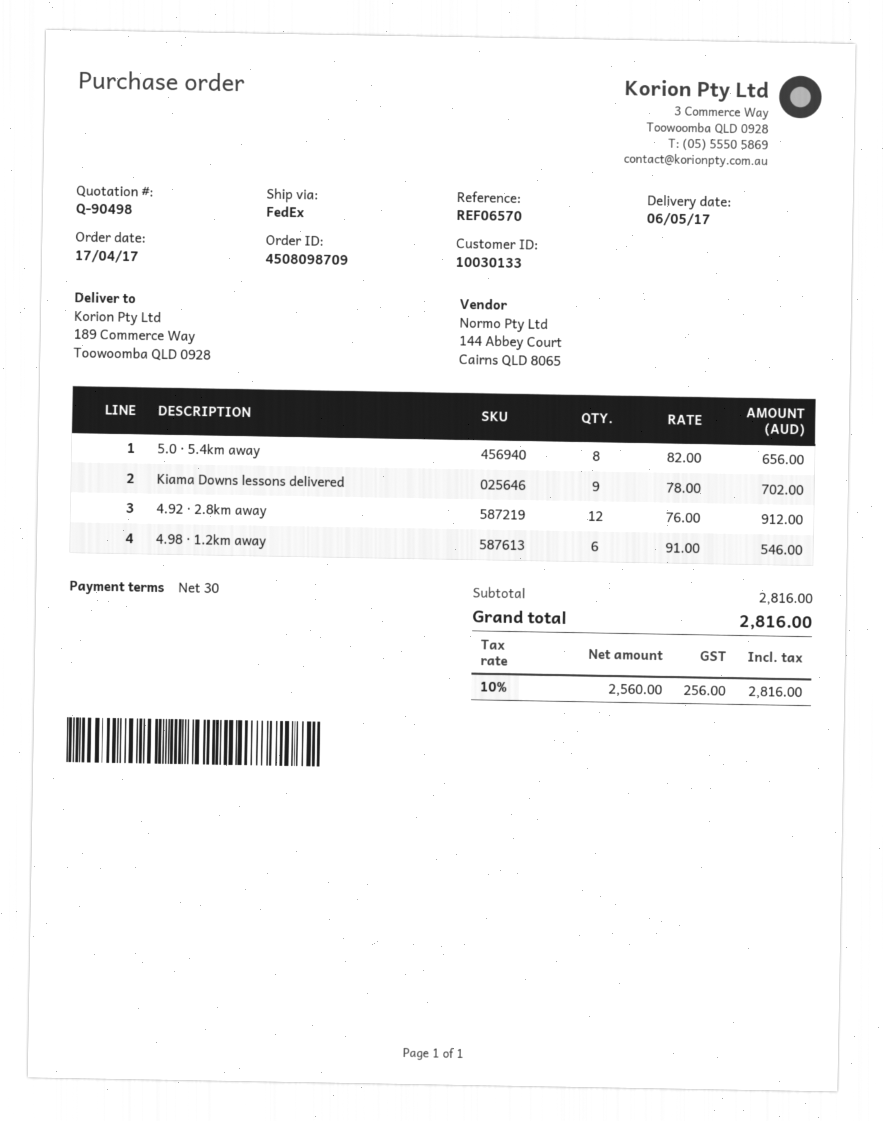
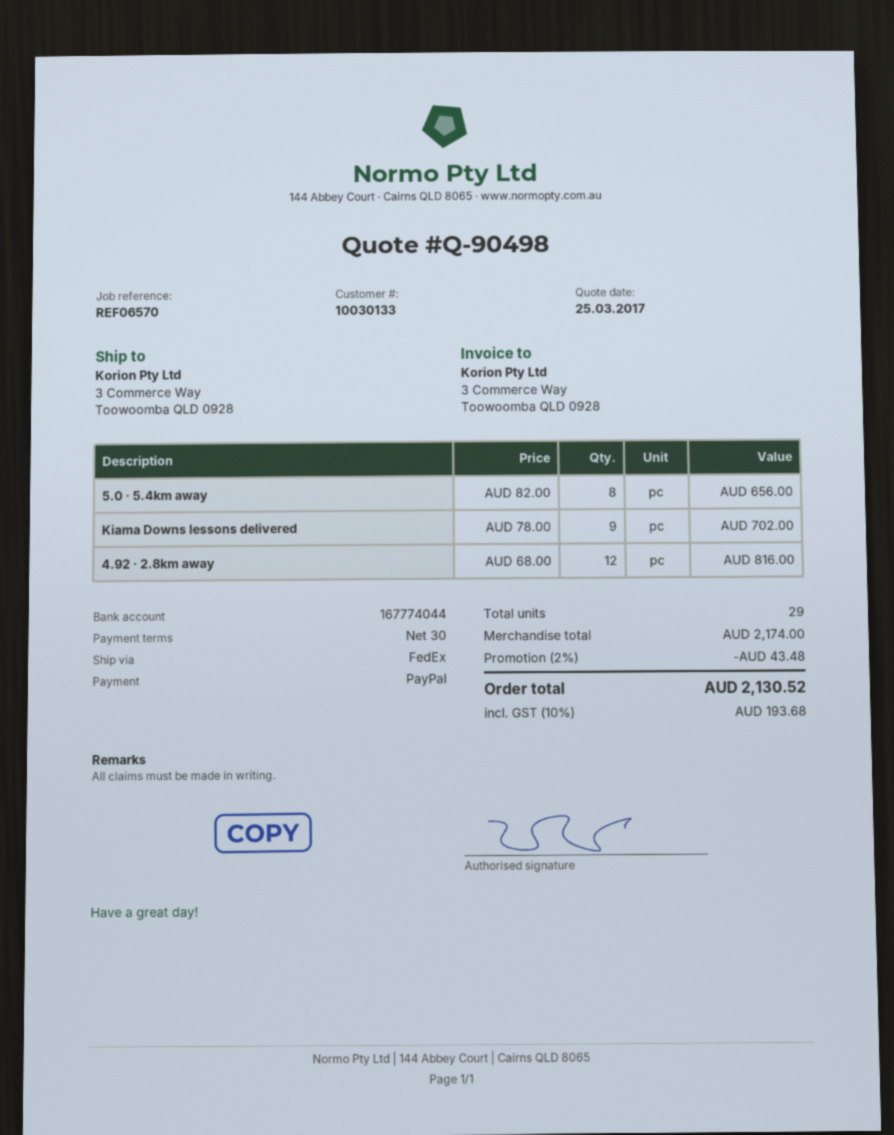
ship to: 189 Commerce Way, Toowoomba QLD 0928 -> 3 Commerce Way, Toowoomba QLD 0928
4.92 · 2.8km away: 12 x 76.00 = 912.00 -> 12 x 68.00 = 816.00
4.98 · 1.2km away: 6 x 91.00 = 546.00 -> none
subtotal: 2816.00 -> 2174.00
discount: none -> 2% = 43.48
tax: 10% = 256.00 -> 10% = 193.68
total: 2816.00 -> 2130.52

